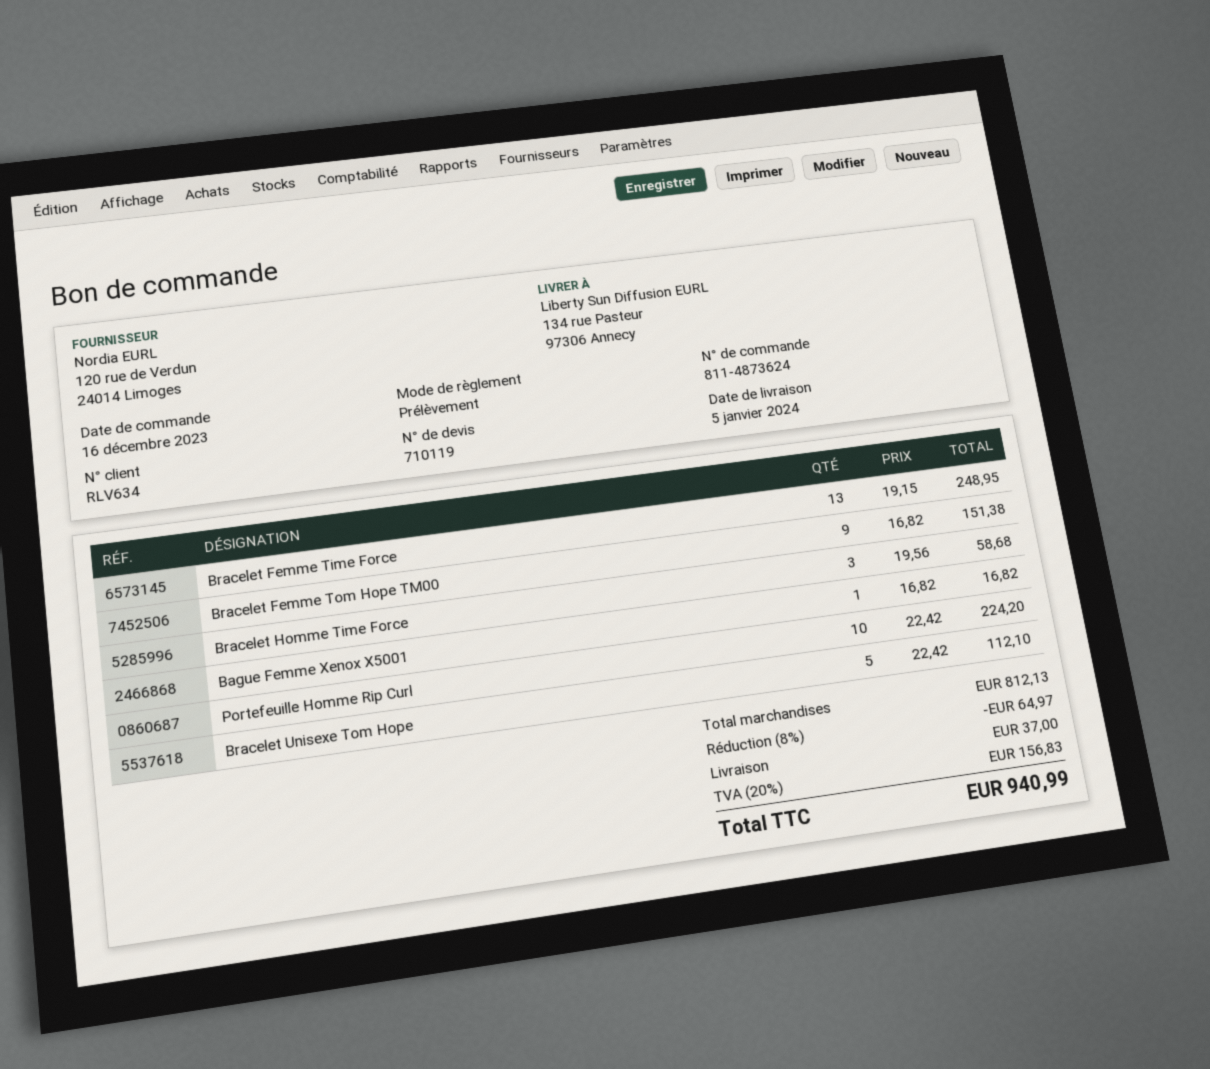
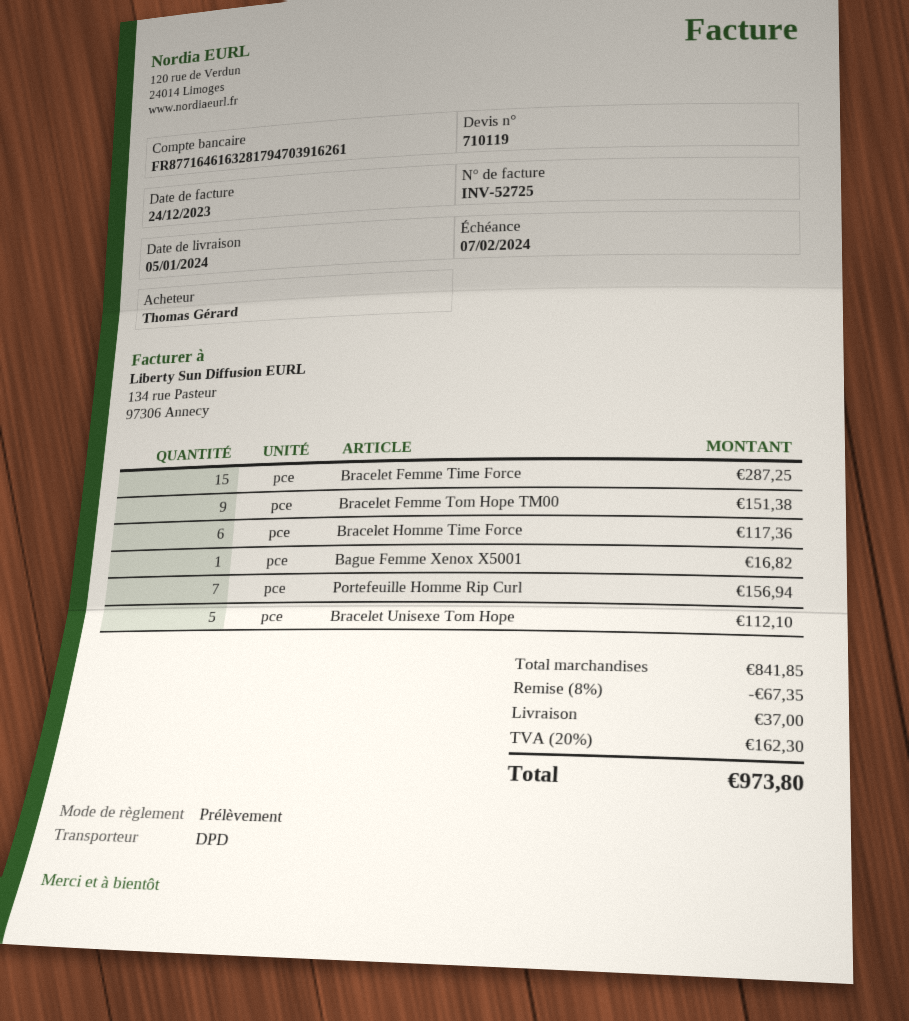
Bracelet Femme Time Force: 13 for 248.95 -> 15 for 287.25
Bracelet Homme Time Force: 3 for 58.68 -> 6 for 117.36
Portefeuille Homme Rip Curl: 10 for 224.20 -> 7 for 156.94
subtotal: 812.13 -> 841.85
discount: 8% = 64.97 -> 8% = 67.35
tax: 20% = 156.83 -> 20% = 162.30
total: 940.99 -> 973.80

